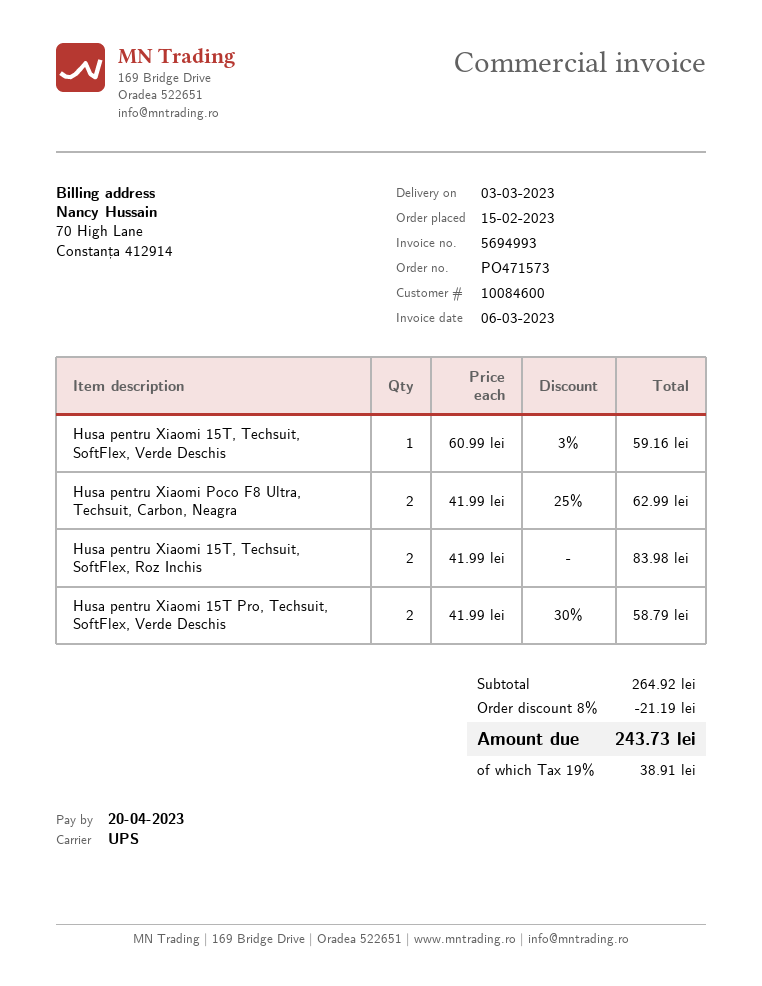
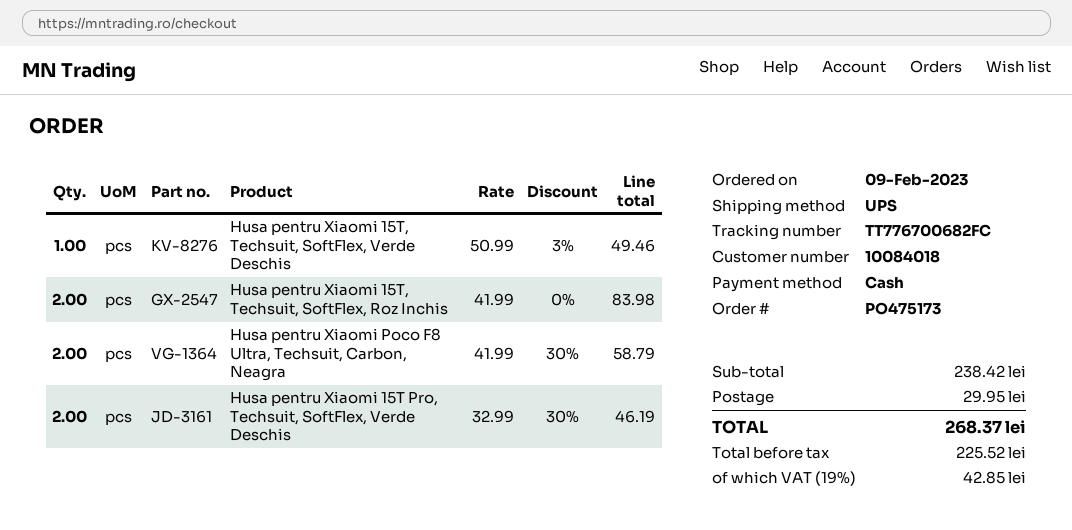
order number: PO471573 -> PO475173
order date: 2023-02-15 -> 2023-02-09
customer number: 10084600 -> 10084018
Husa pentru Xiaomi 15T, Techsuit, SoftFlex, Verde Deschis: 1 x 60.99 - 3% = 59.16 -> 1 x 50.99 - 3% = 49.46
Husa pentru Xiaomi Poco F8 Ultra, Techsuit, Carbon, Neagra: 2 x 41.99 - 25% = 62.99 -> 2 x 41.99 - 30% = 58.79
Husa pentru Xiaomi 15T Pro, Techsuit, SoftFlex, Verde Deschis: 2 x 41.99 - 30% = 58.79 -> 2 x 32.99 - 30% = 46.19
subtotal: 264.92 -> 238.42
discount: 8% = 21.19 -> none
shipping: none -> 29.95
tax: 19% = 38.91 -> 19% = 42.85
total: 243.73 -> 268.37

